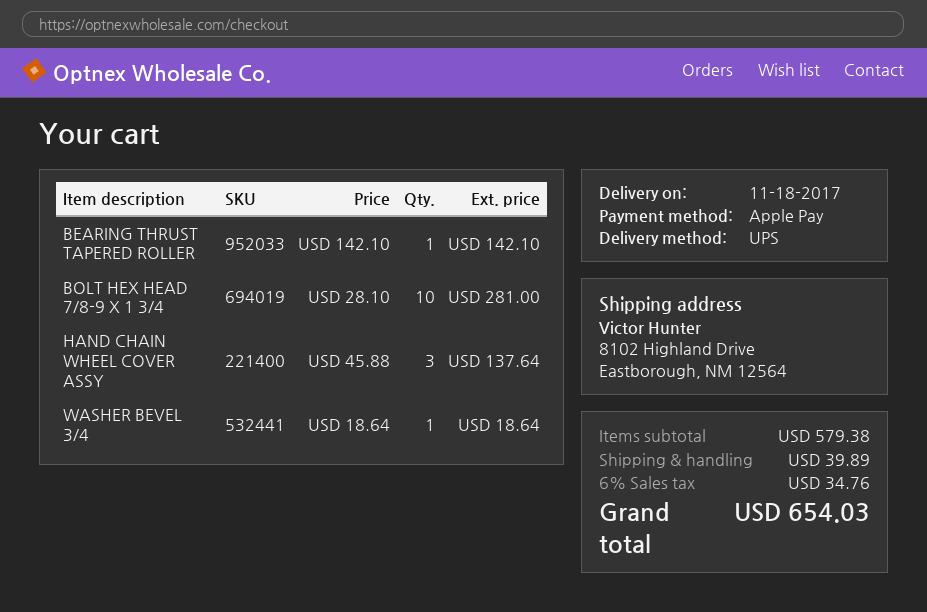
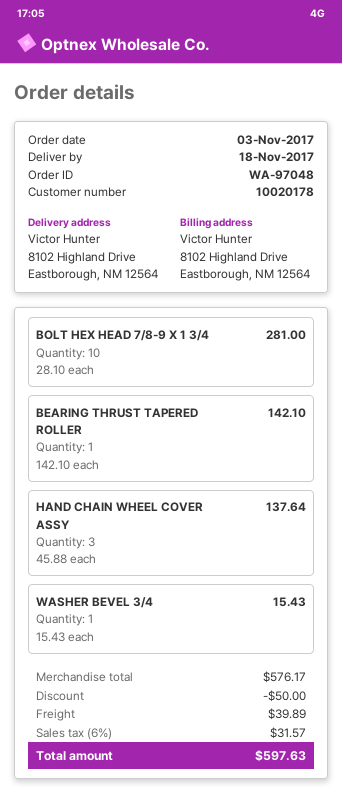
WASHER BEVEL 3/4: 1 x 18.64 = 18.64 -> 1 x 15.43 = 15.43
subtotal: 579.38 -> 576.17
discount: none -> 50.00
tax: 6% = 34.76 -> 6% = 31.57
total: 654.03 -> 597.63

